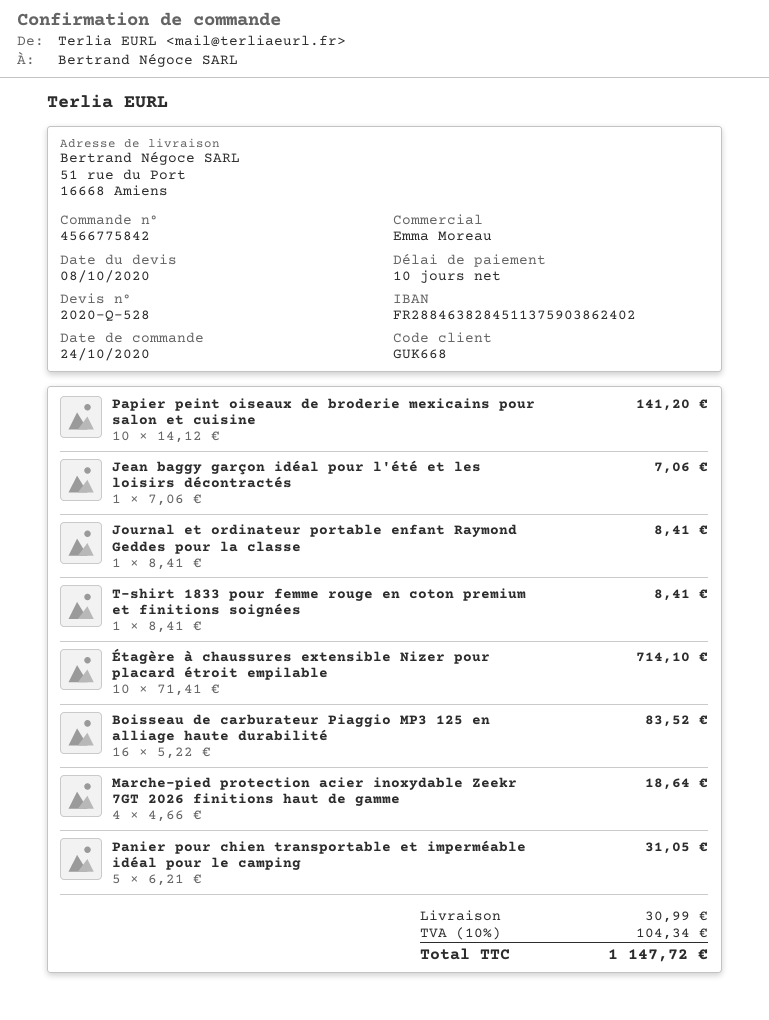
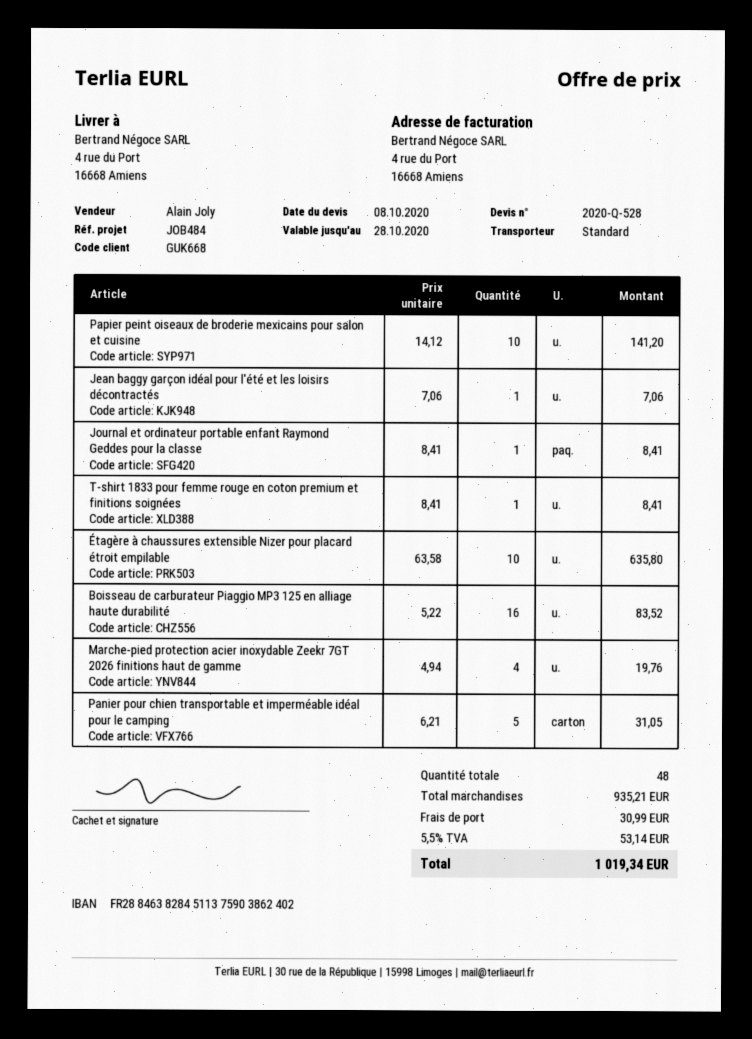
sales rep: Emma Moreau -> Alain Joly
ship to: 51 rue du Port, 16668 Amiens -> 4 rue du Port, 16668 Amiens
Étagère à chaussures extensible Nizer pour placard étroit empilable: 10 x 71.41 = 714.10 -> 10 x 63.58 = 635.80
Marche-pied protection acier inoxydable Zeekr 7GT 2026 finitions haut de gamme: 4 x 4.66 = 18.64 -> 4 x 4.94 = 19.76
tax: 10% = 104.34 -> 5.5% = 53.14
total: 1147.72 -> 1019.34

